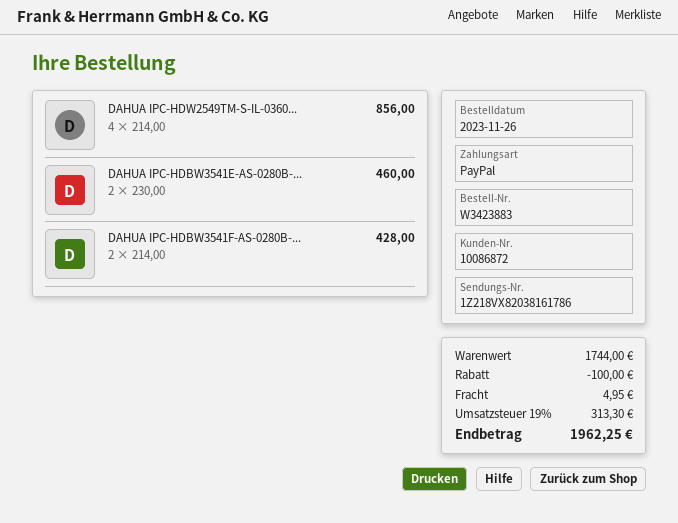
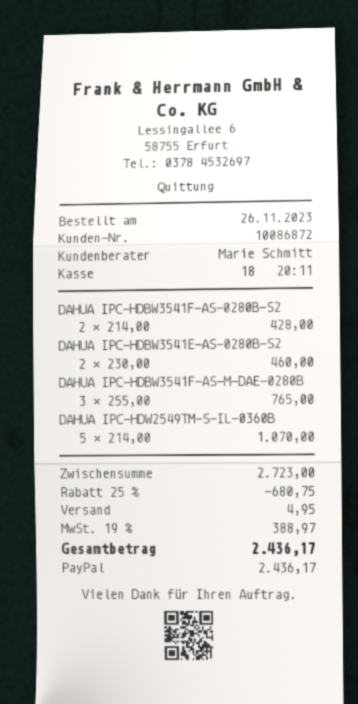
DAHUA IPC-HDW2549TM-S-IL-0360...: 4 x 214.00 = 856.00 -> 5 x 214.00 = 1070.00
DAHUA IPC-HDBW3541F-AS-M-DAE-0280B: none -> 3 x 255.00 = 765.00
subtotal: 1744.00 -> 2723.00
discount: 100.00 -> 680.75
tax: 19% = 313.30 -> 19% = 388.97
total: 1962.25 -> 2436.17

